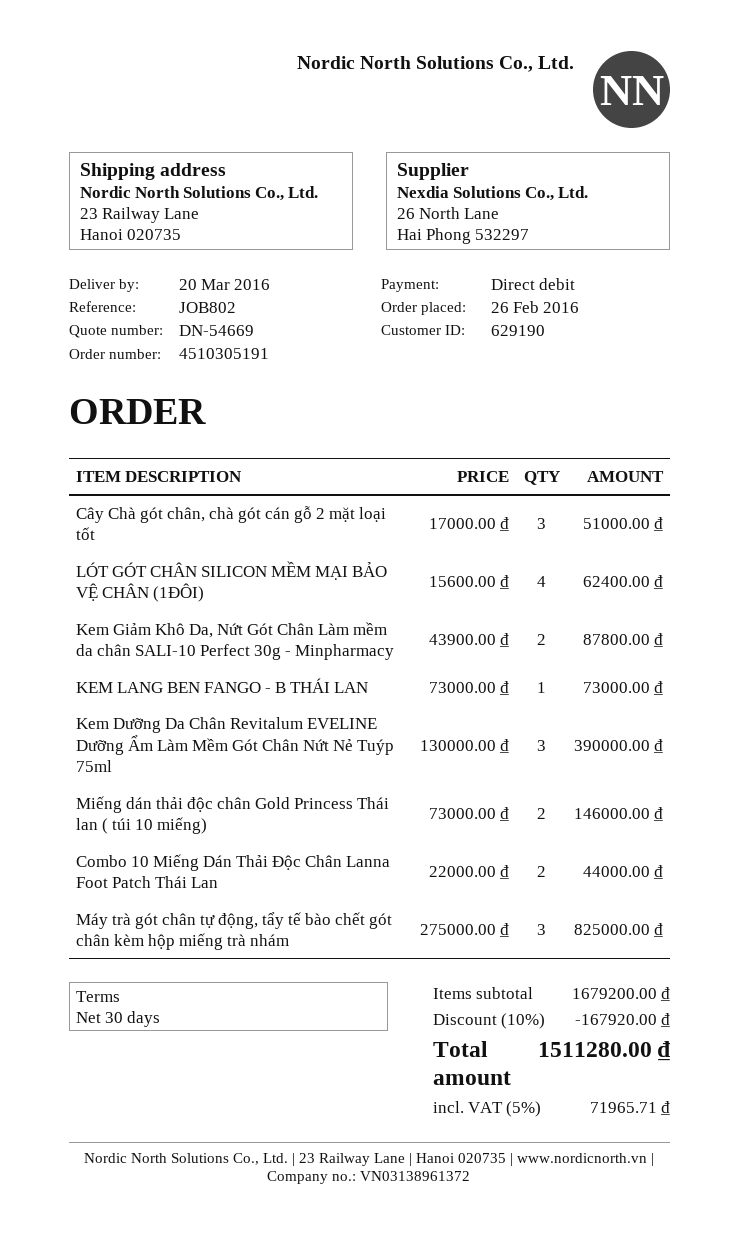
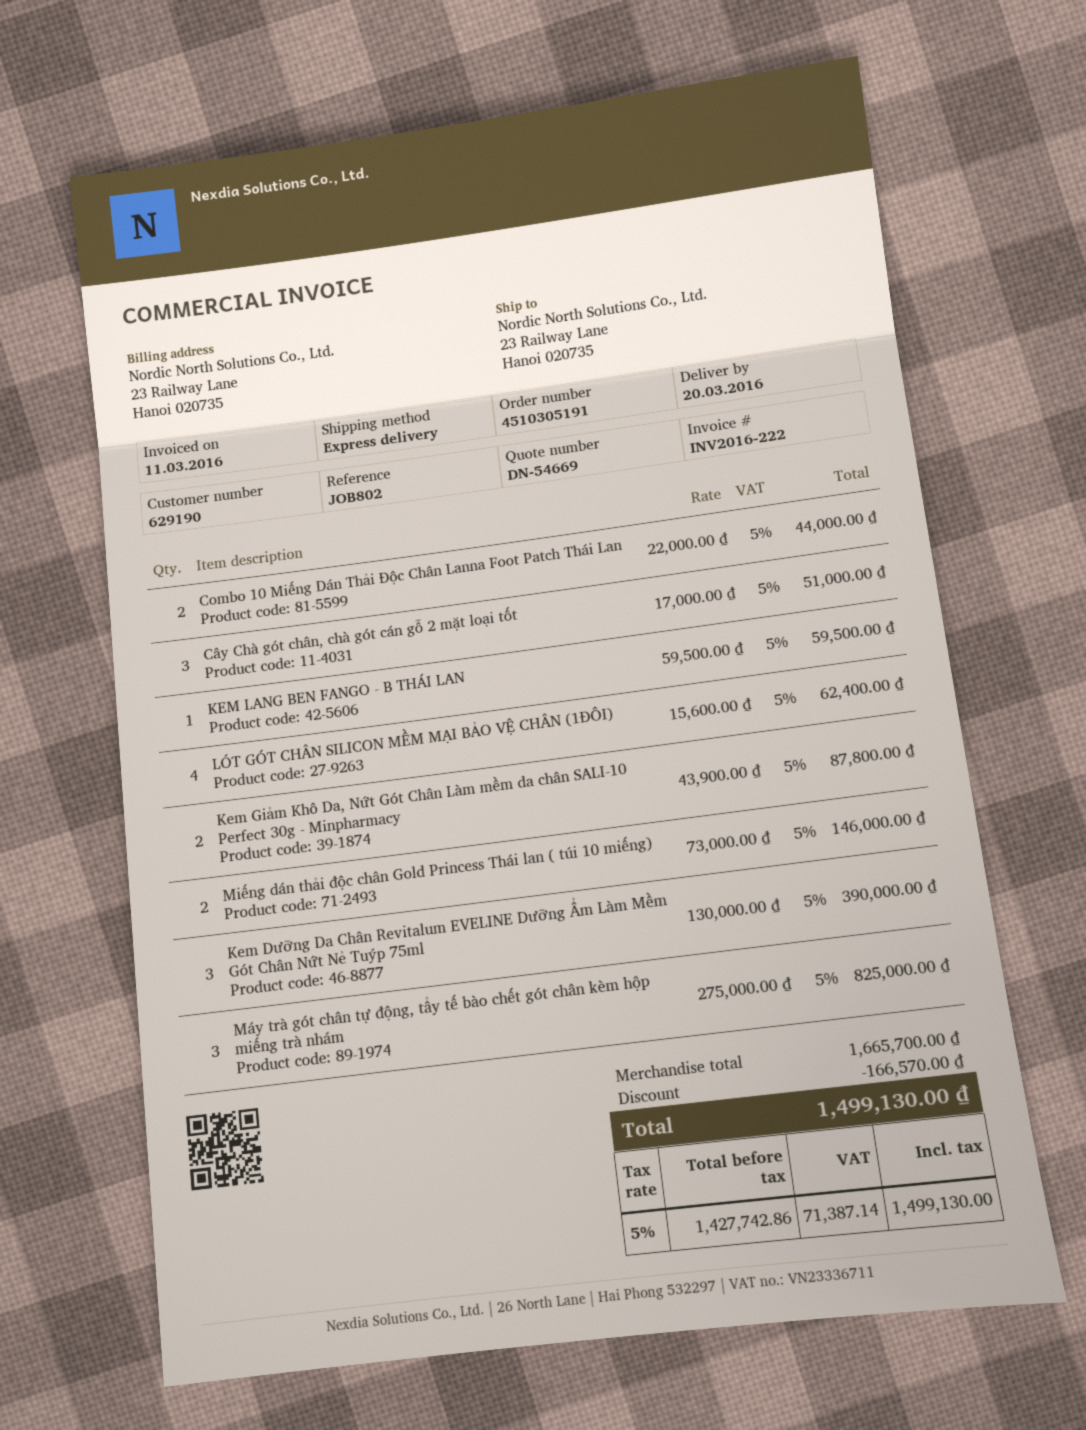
KEM LANG BEN FANGO - B THÁI LAN: 1 x 73000.00 = 73000.00 -> 1 x 59500.00 = 59500.00
subtotal: 1679200.00 -> 1665700.00
discount: 167920.00 -> 166570.00
tax: 5% = 71965.71 -> 5% = 71387.14
total: 1511280.00 -> 1499130.00

